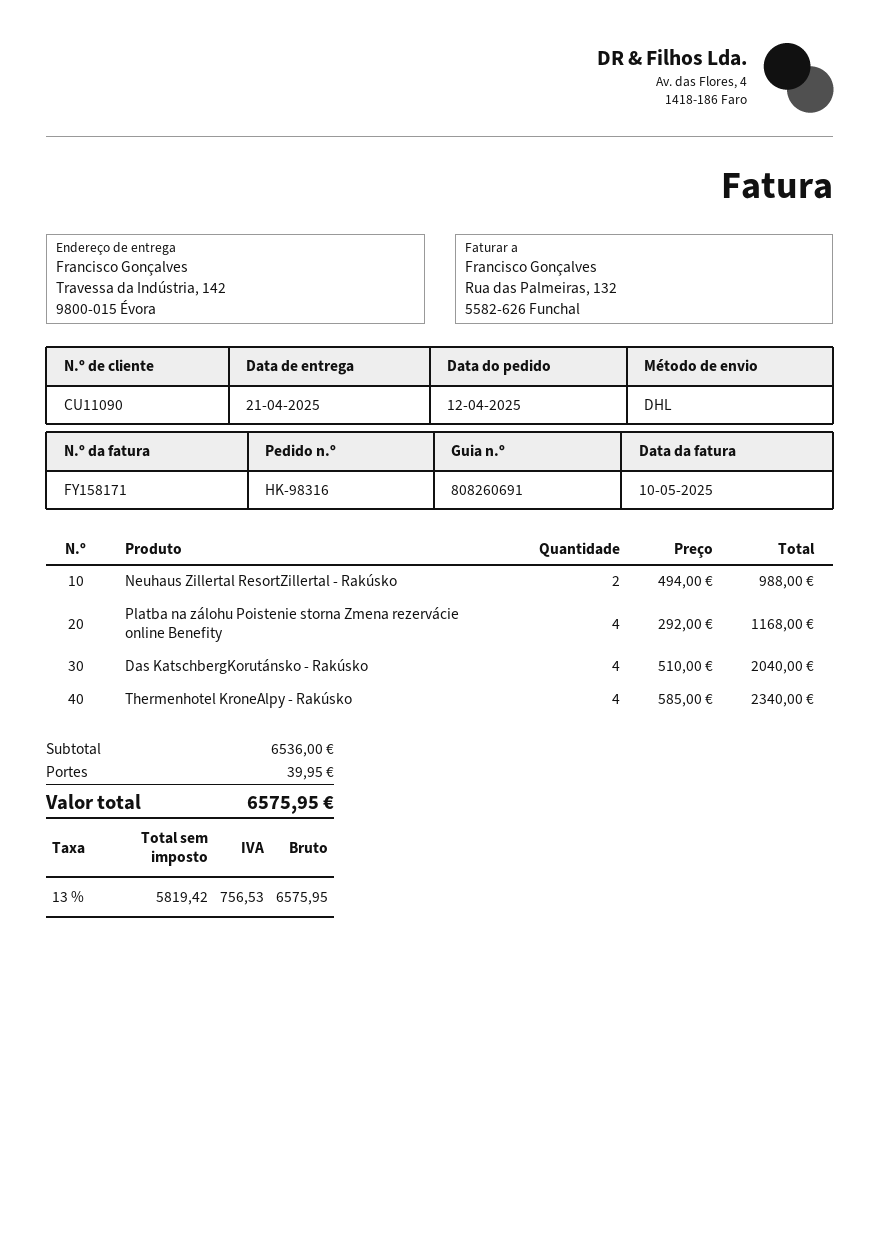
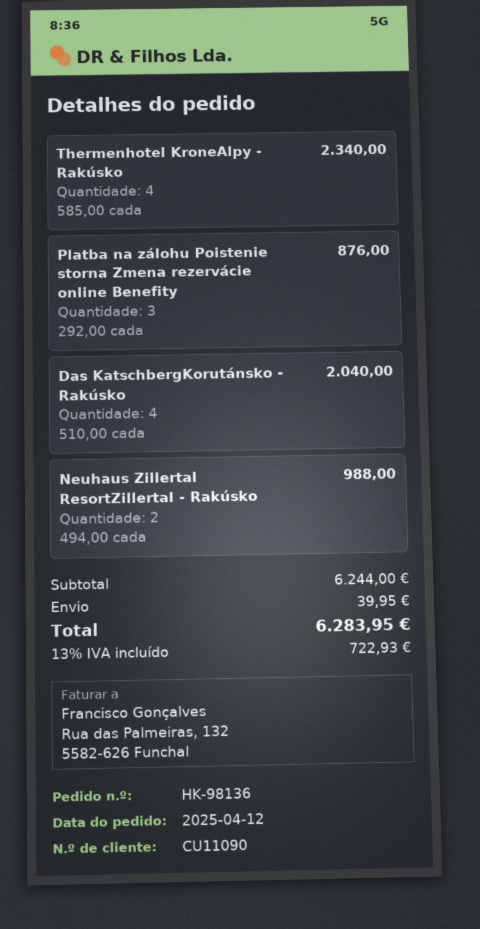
order number: HK-98316 -> HK-98136
Platba na zálohu Poistenie storna Zmena rezervácie online Benefity: 4 x 292.00 = 1168.00 -> 3 x 292.00 = 876.00
subtotal: 6536.00 -> 6244.00
tax: 13% = 756.53 -> 13% = 722.93
total: 6575.95 -> 6283.95

